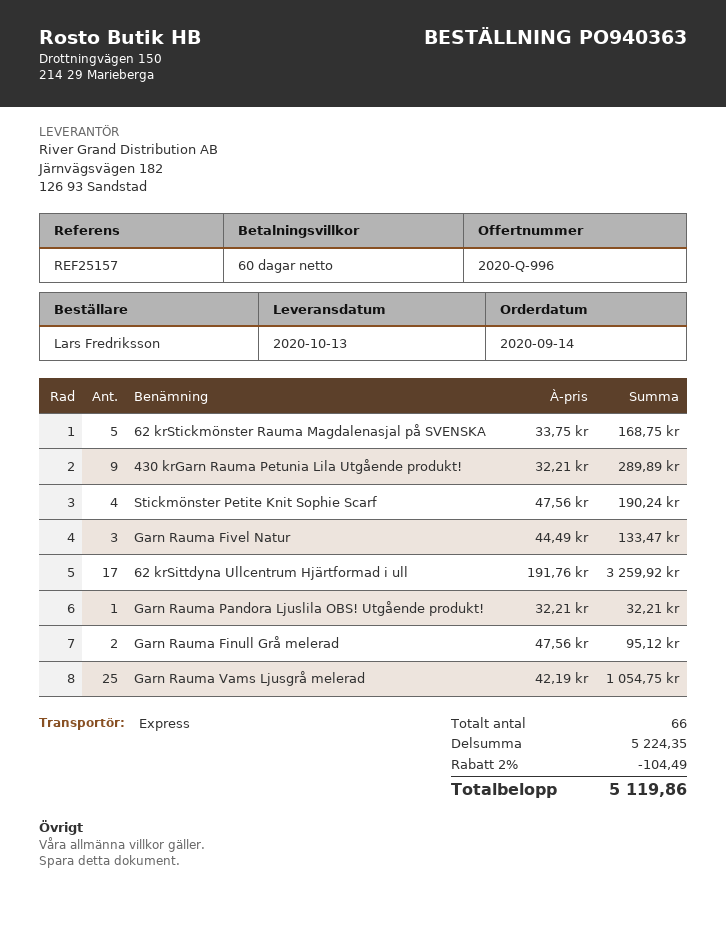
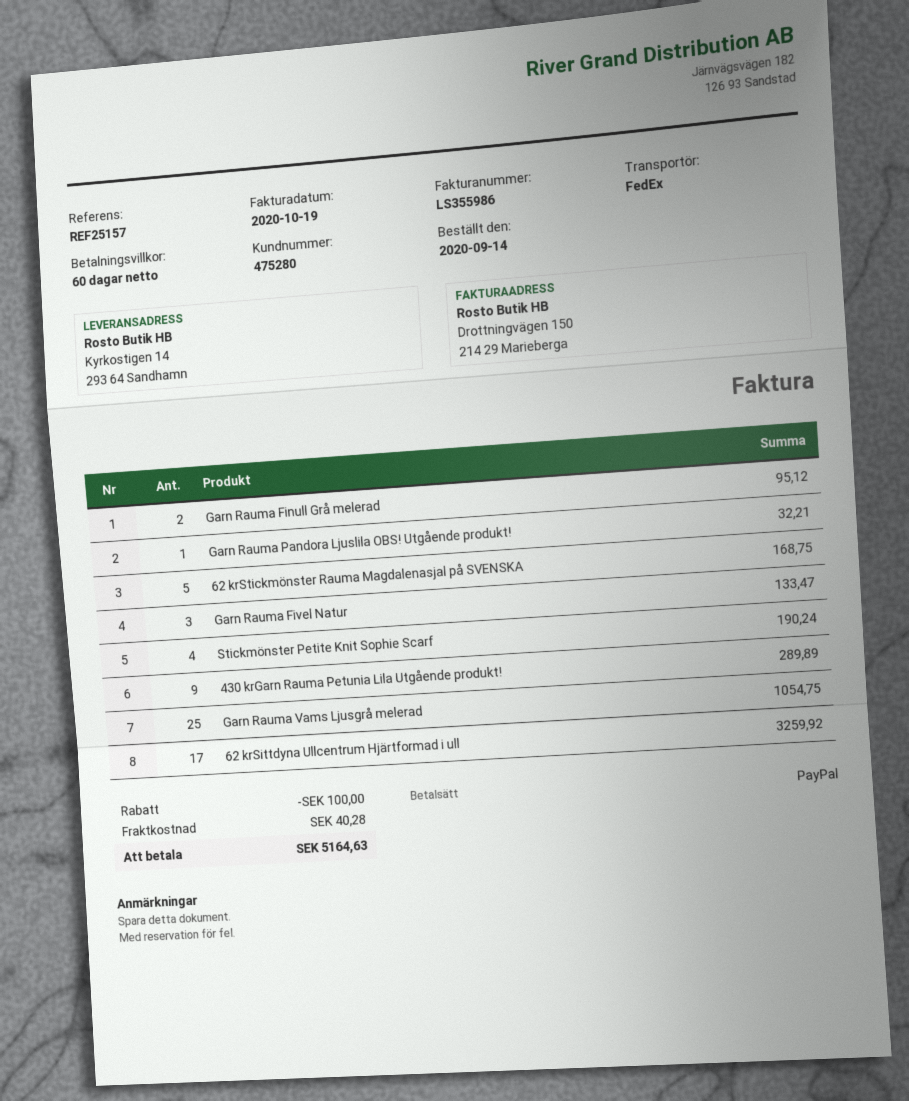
shipping method: express -> FedEx
discount: 104.49 -> 100.00
shipping: none -> 40.28
total: 5119.86 -> 5164.63

